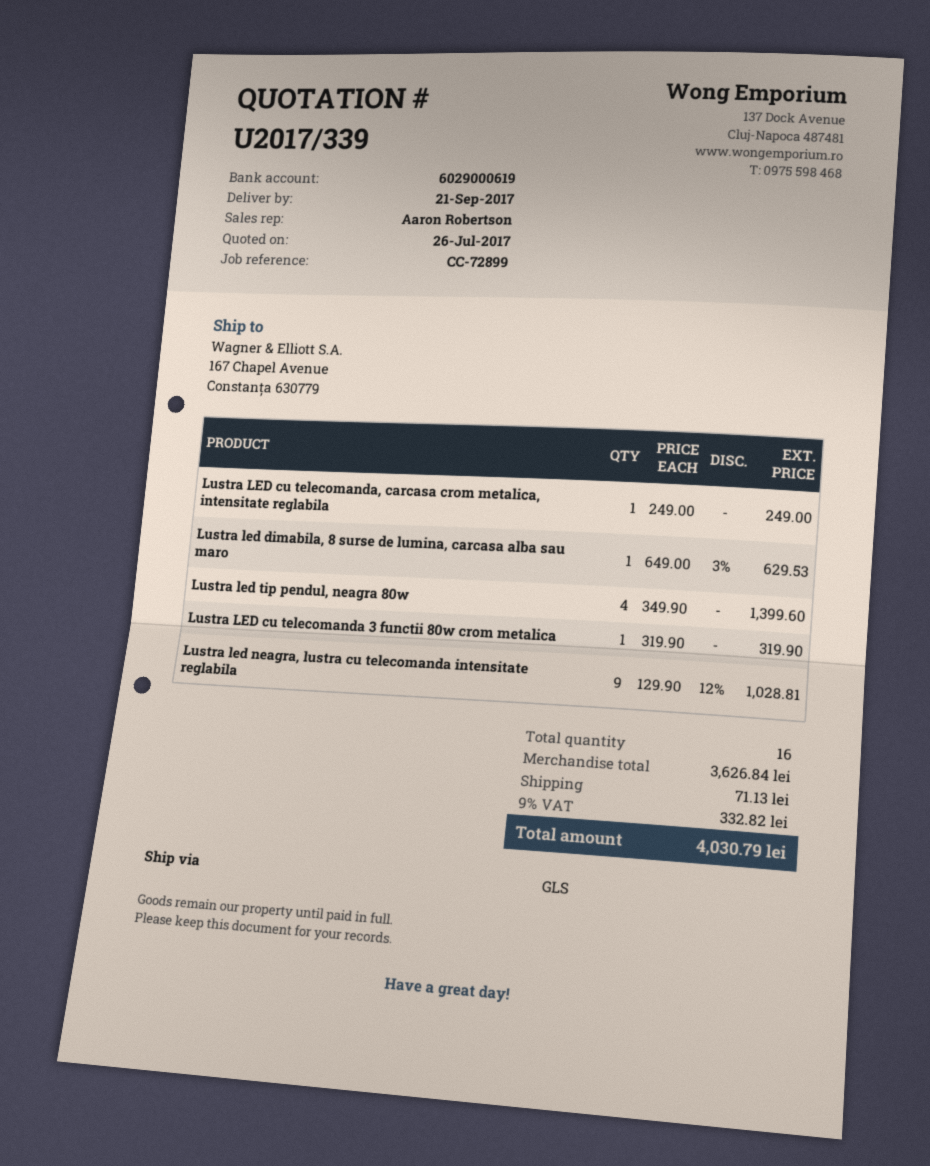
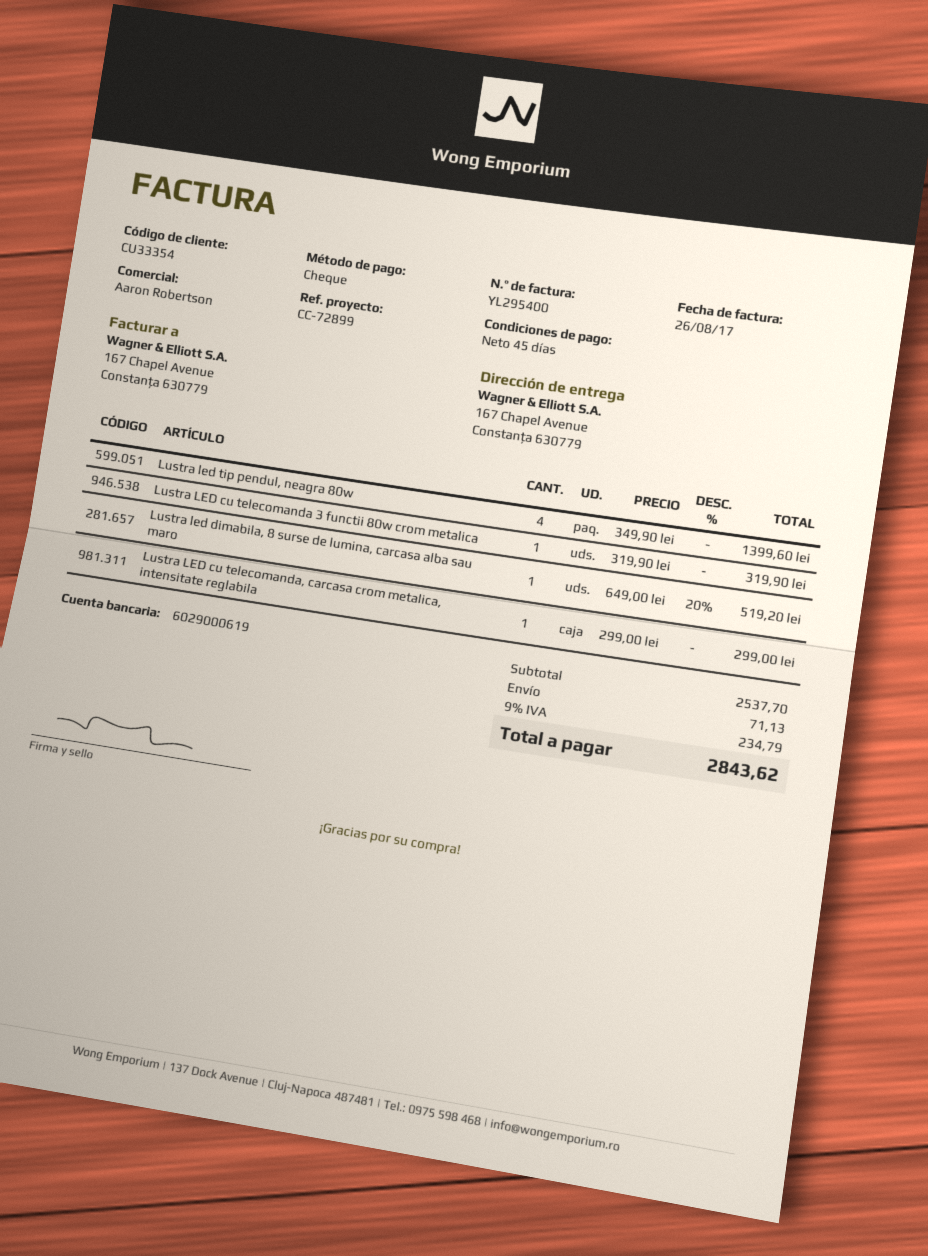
Lustra LED cu telecomanda, carcasa crom metalica, intensitate reglabila: 1 x 249.00 = 249.00 -> 1 x 299.00 = 299.00
Lustra led dimabila, 8 surse de lumina, carcasa alba sau maro: 1 x 649.00 - 3% = 629.53 -> 1 x 649.00 - 20% = 519.20
Lustra led neagra, lustra cu telecomanda intensitate reglabila: 9 x 129.90 - 12% = 1028.81 -> none
subtotal: 3626.84 -> 2537.70
tax: 9% = 332.82 -> 9% = 234.79
total: 4030.79 -> 2843.62

